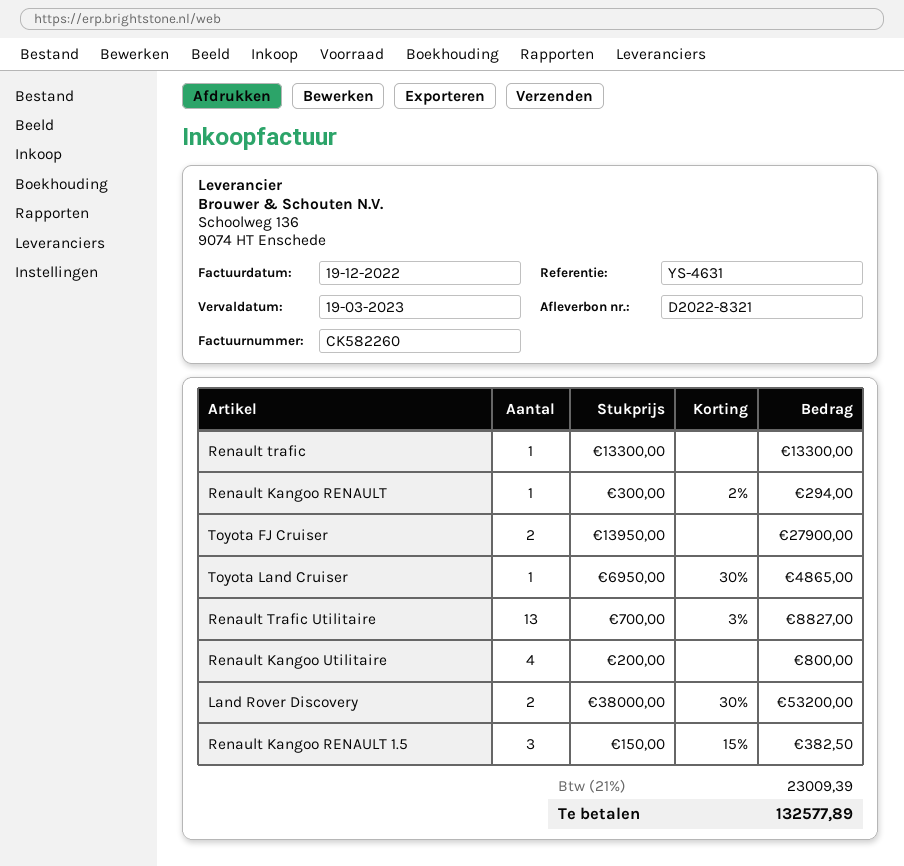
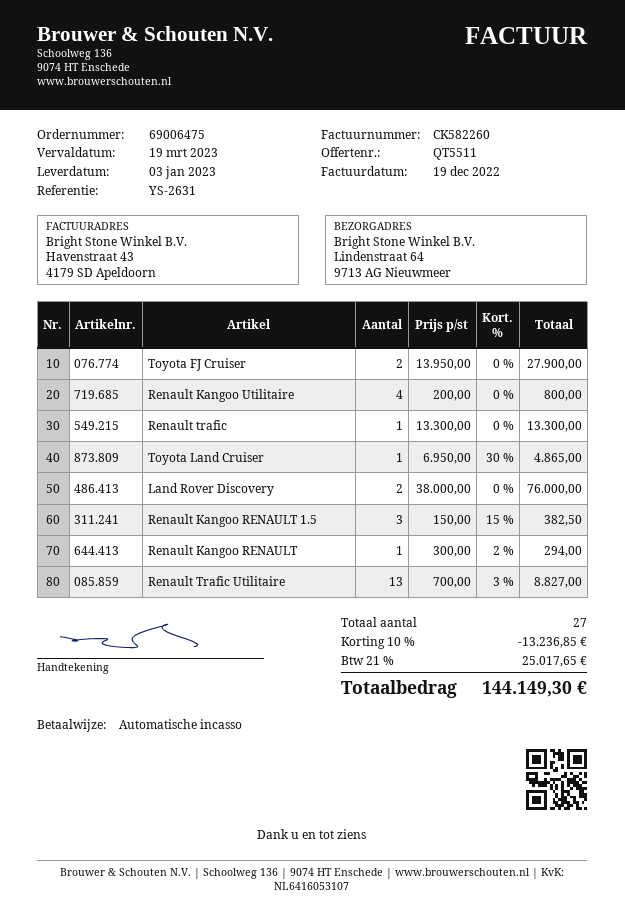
reference: YS-4631 -> YS-2631
Land Rover Discovery: 2 x 38000.00 - 30% = 53200.00 -> 2 x 38000.00 = 76000.00
discount: none -> 10% = 13236.85
tax: 21% = 23009.39 -> 21% = 25017.65
total: 132577.89 -> 144149.30

